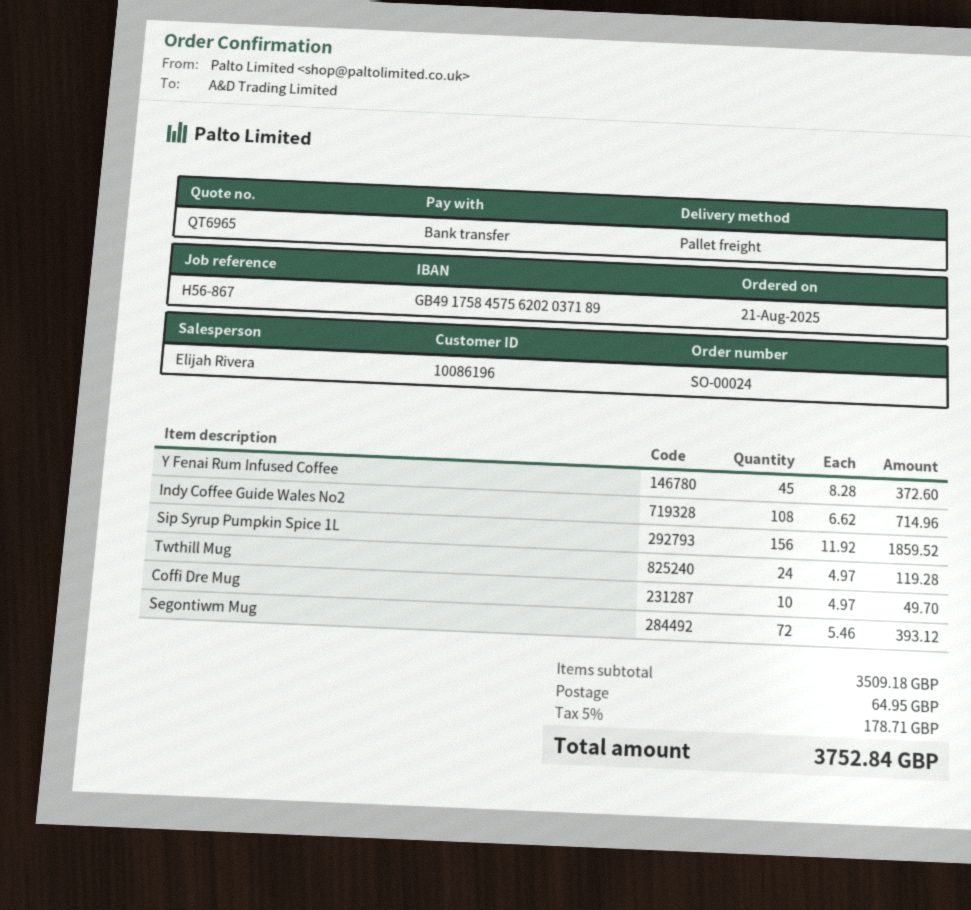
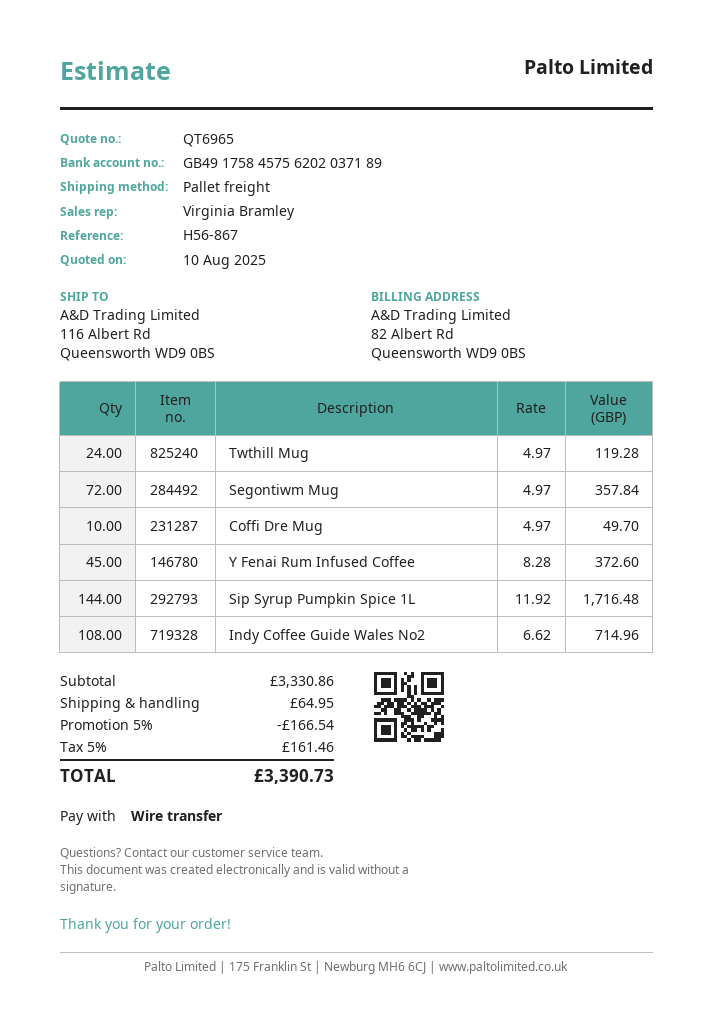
sales rep: Elijah Rivera -> Virginia Bramley
Sip Syrup Pumpkin Spice 1L: 156 x 11.92 = 1859.52 -> 144 x 11.92 = 1716.48
Segontiwm Mug: 72 x 5.46 = 393.12 -> 72 x 4.97 = 357.84
subtotal: 3509.18 -> 3330.86
discount: none -> 5% = 166.54
tax: 5% = 178.71 -> 5% = 161.46
total: 3752.84 -> 3390.73

